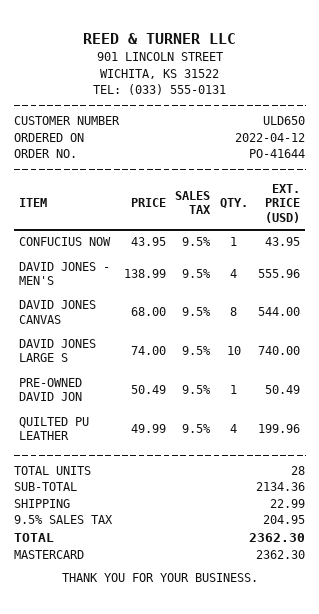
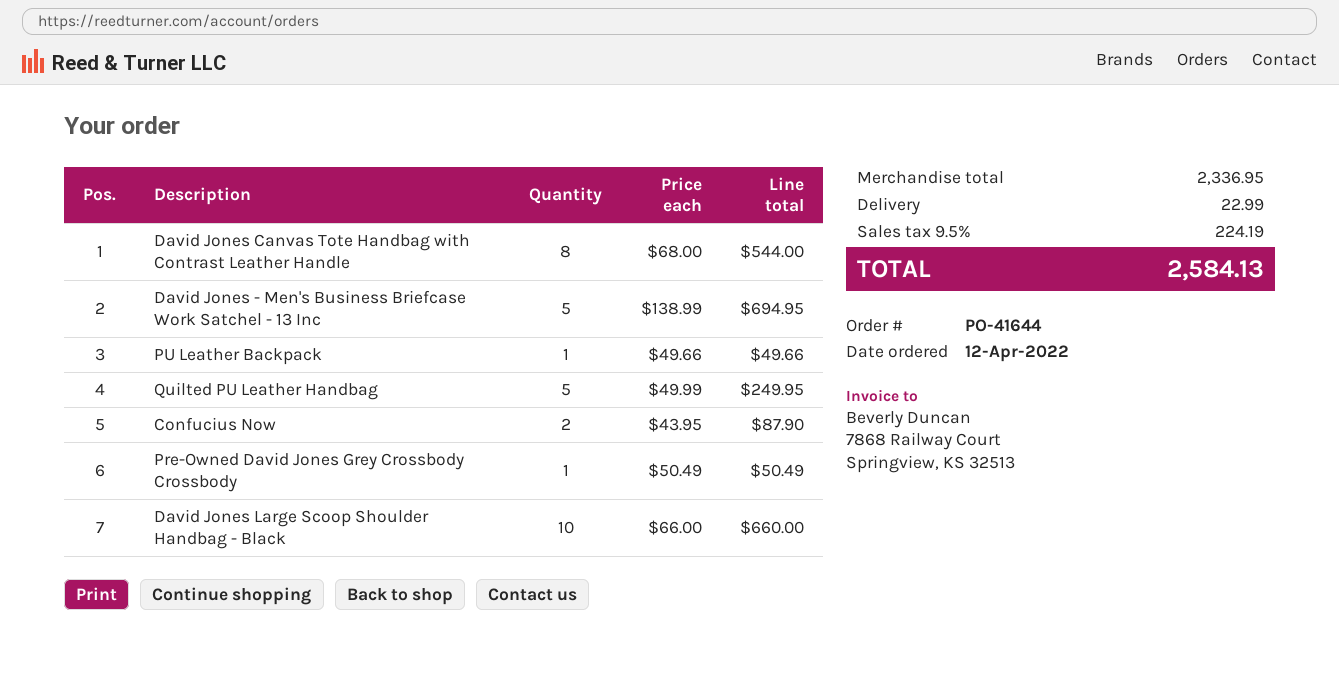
CONFUCIUS NOW: 1 x 43.95 = 43.95 -> 2 x 43.95 = 87.90
DAVID JONES - MEN'S: 4 x 138.99 = 555.96 -> 5 x 138.99 = 694.95
DAVID JONES LARGE S: 10 x 74.00 = 740.00 -> 10 x 66.00 = 660.00
QUILTED PU LEATHER: 4 x 49.99 = 199.96 -> 5 x 49.99 = 249.95
PU Leather Backpack: none -> 1 x 49.66 = 49.66
subtotal: 2134.36 -> 2336.95
tax: 9.5% = 204.95 -> 9.5% = 224.19
total: 2362.30 -> 2584.13

